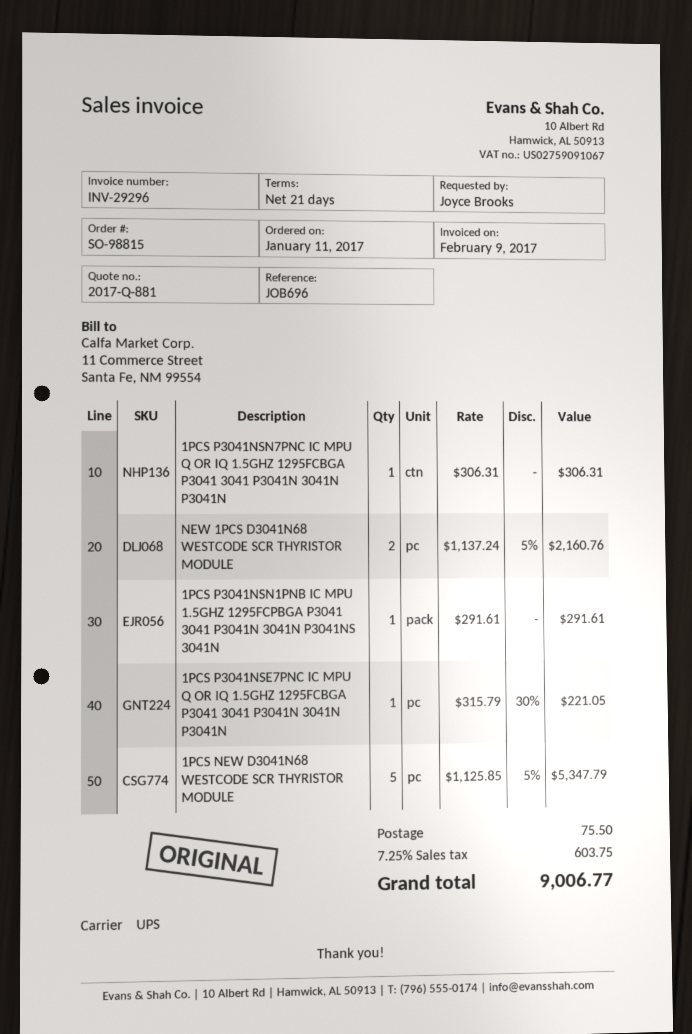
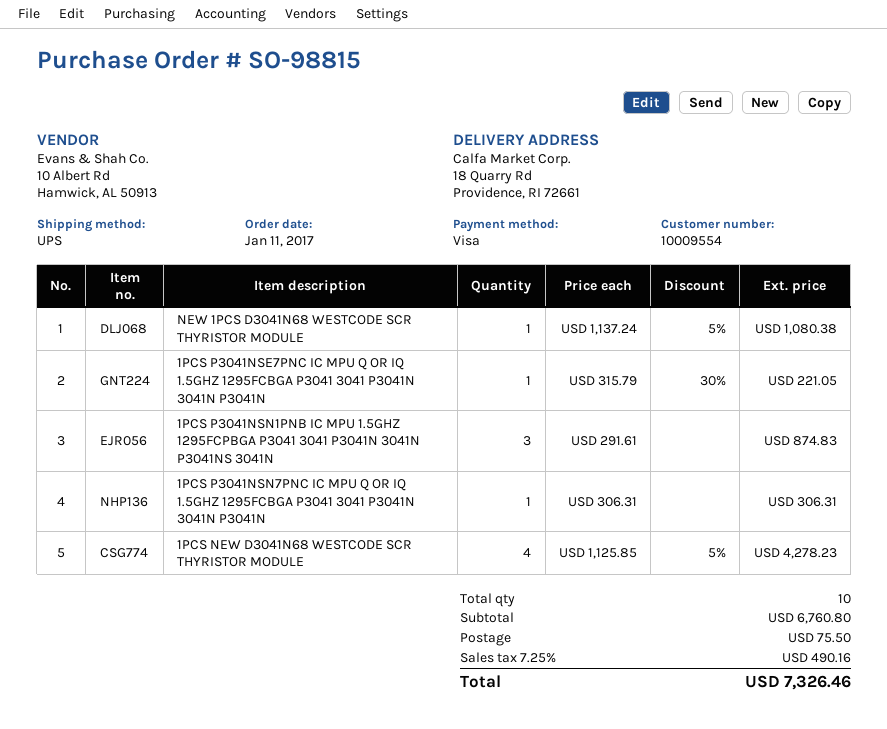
NEW 1PCS D3041N68 WESTCODE SCR THYRISTOR MODULE: 2 x 1137.24 - 5% = 2160.76 -> 1 x 1137.24 - 5% = 1080.38
1PCS P3041NSN1PNB IC MPU 1.5GHZ 1295FCPBGA P3041 3041 P3041N 3041N P3041NS 3041N: 1 x 291.61 = 291.61 -> 3 x 291.61 = 874.83
1PCS NEW D3041N68 WESTCODE SCR THYRISTOR MODULE: 5 x 1125.85 - 5% = 5347.79 -> 4 x 1125.85 - 5% = 4278.23
tax: 7.25% = 603.75 -> 7.25% = 490.16
total: 9006.77 -> 7326.46

